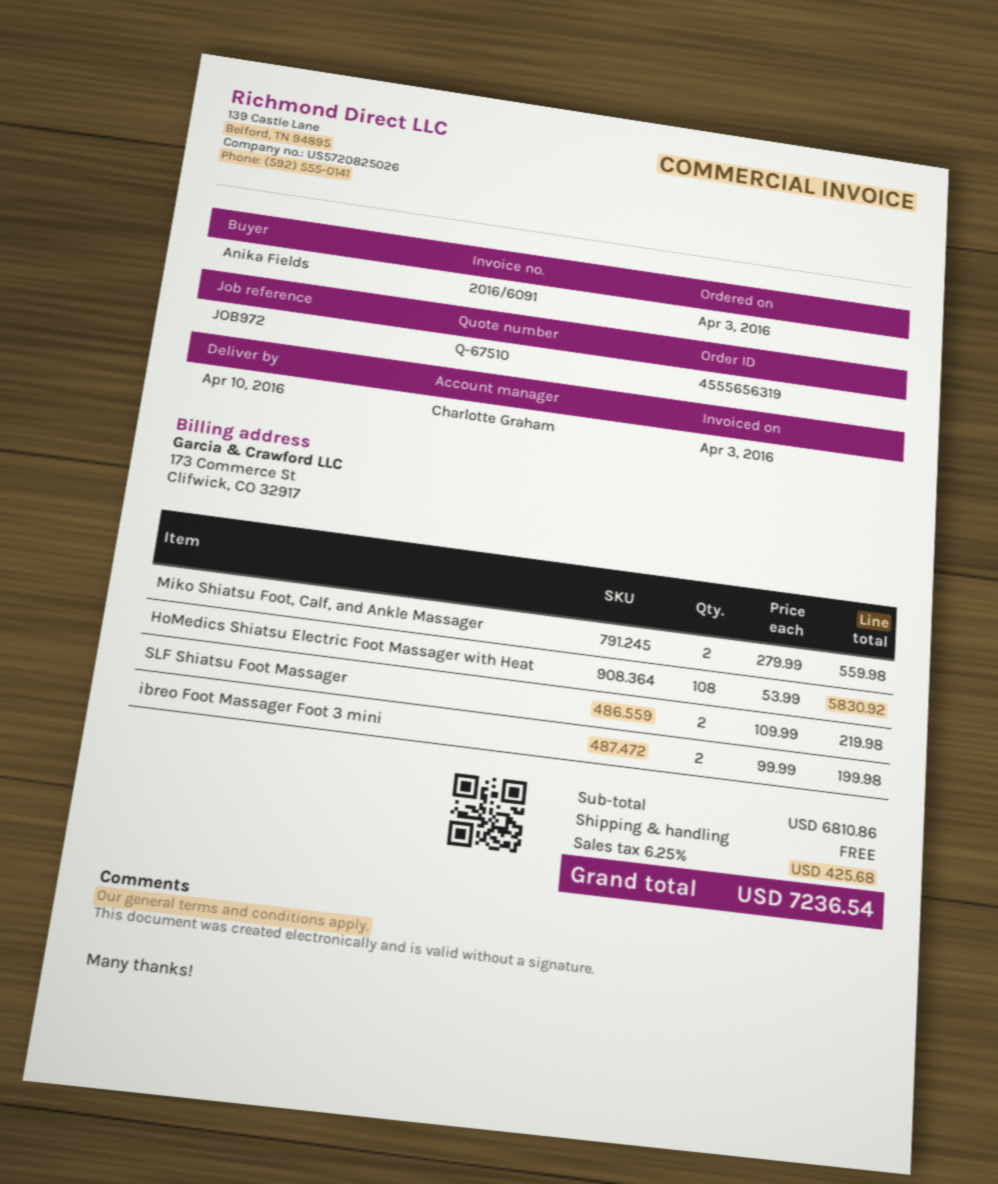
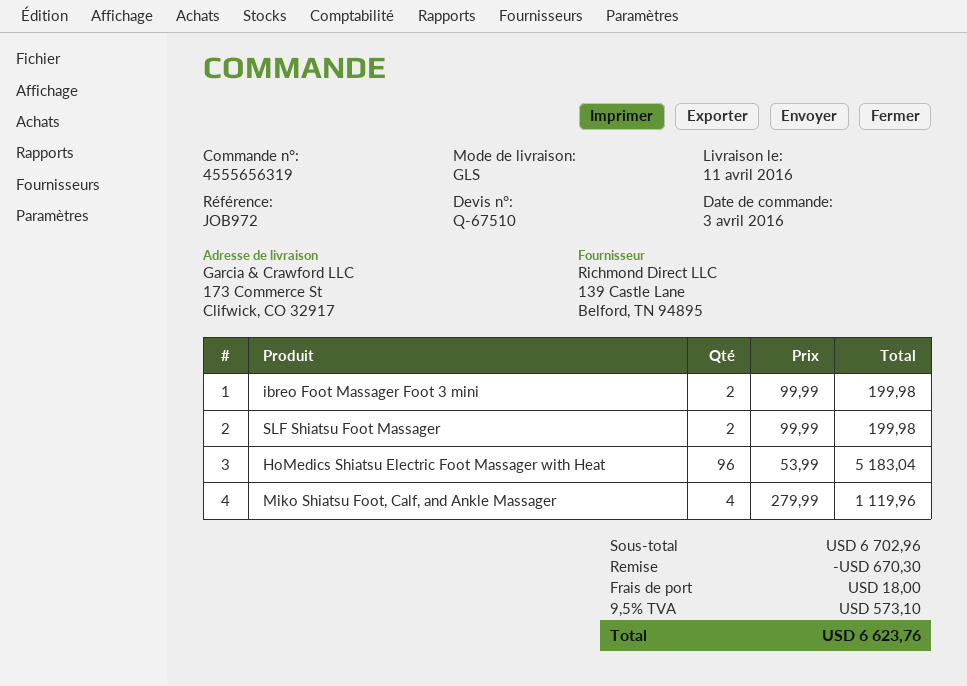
delivery date: 2016-04-10 -> 2016-04-11
Miko Shiatsu Foot, Calf, and Ankle Massager: 2 x 279.99 = 559.98 -> 4 x 279.99 = 1119.96
HoMedics Shiatsu Electric Foot Massager with Heat: 108 x 53.99 = 5830.92 -> 96 x 53.99 = 5183.04
SLF Shiatsu Foot Massager: 2 x 109.99 = 219.98 -> 2 x 99.99 = 199.98
subtotal: 6810.86 -> 6702.96
discount: none -> 670.30
shipping: 0.00 -> 18.00
tax: 6.25% = 425.68 -> 9.5% = 573.10
total: 7236.54 -> 6623.76

